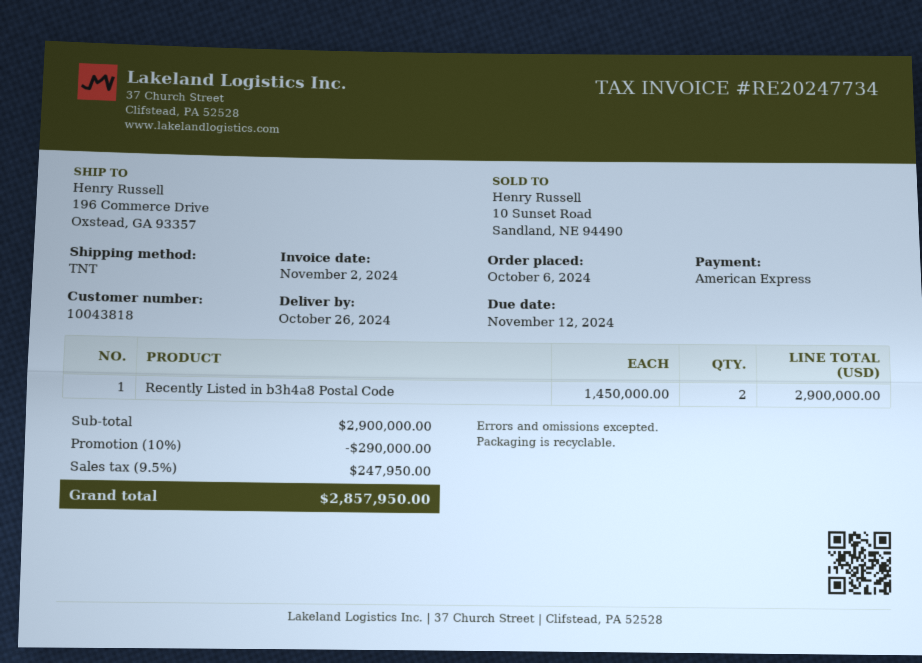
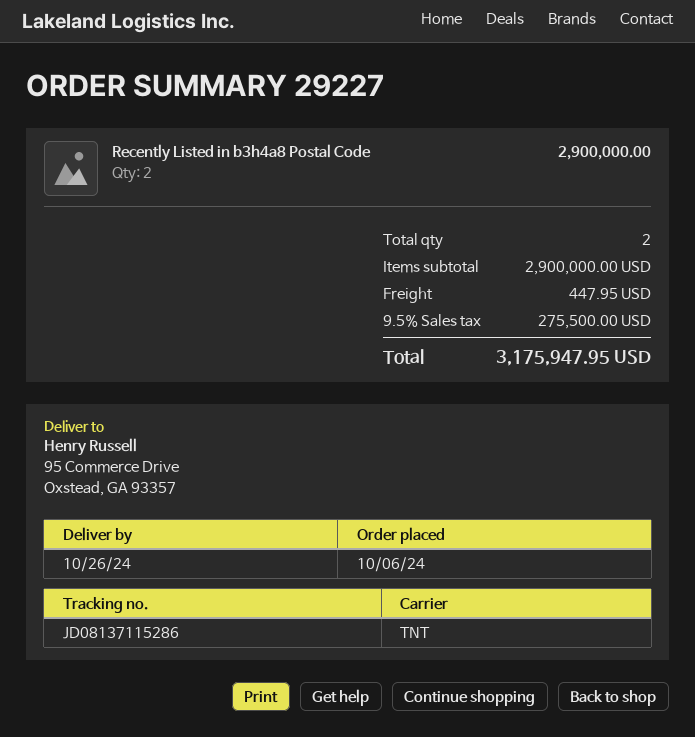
ship to: 196 Commerce Drive, Oxstead, GA 93357 -> 95 Commerce Drive, Oxstead, GA 93357
discount: 10% = 290000.00 -> none
shipping: none -> 447.95
tax: 9.5% = 247950.00 -> 9.5% = 275500.00
total: 2857950.00 -> 3175947.95

